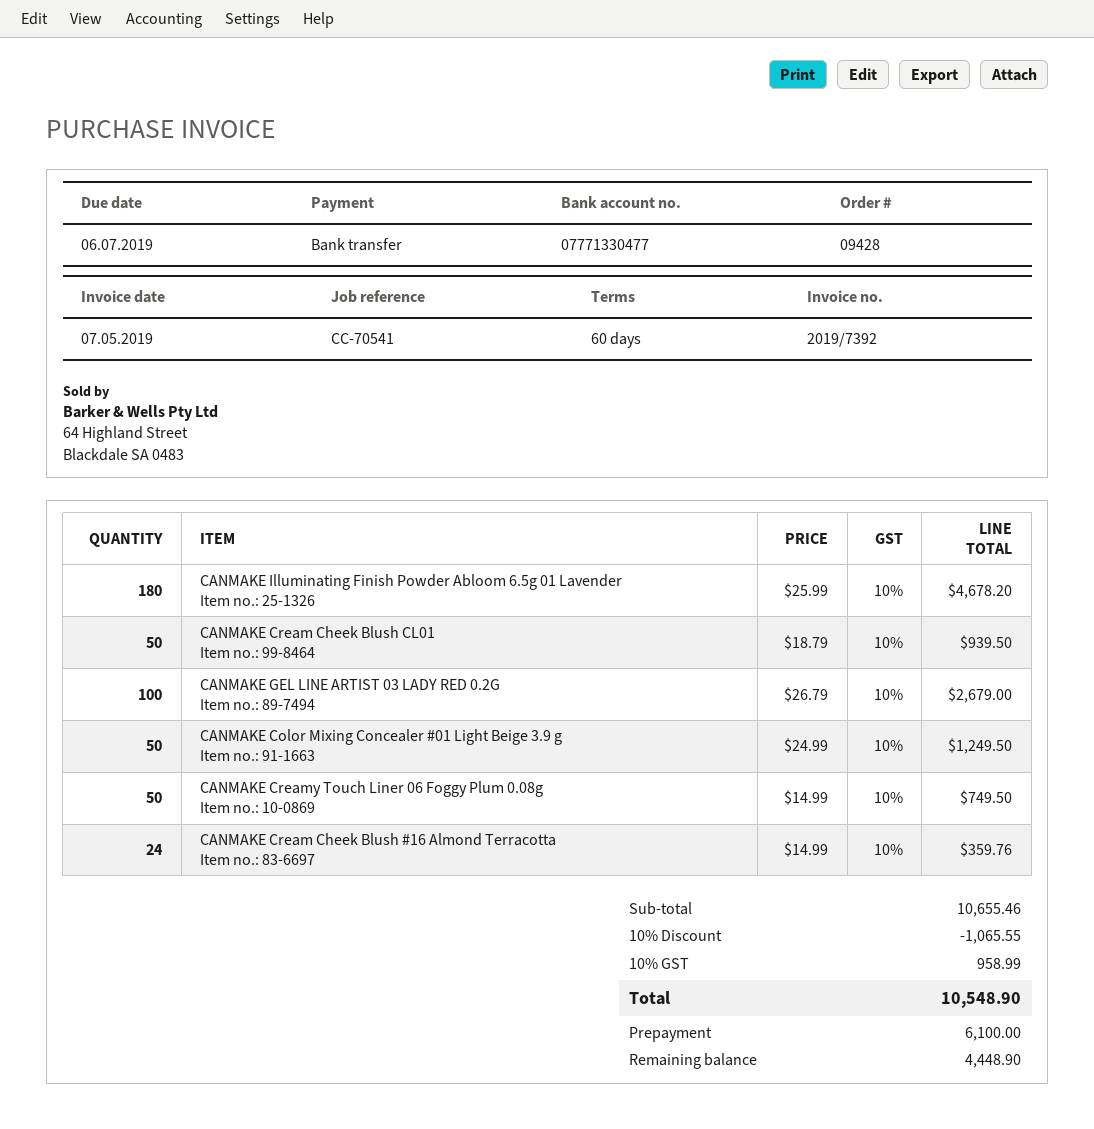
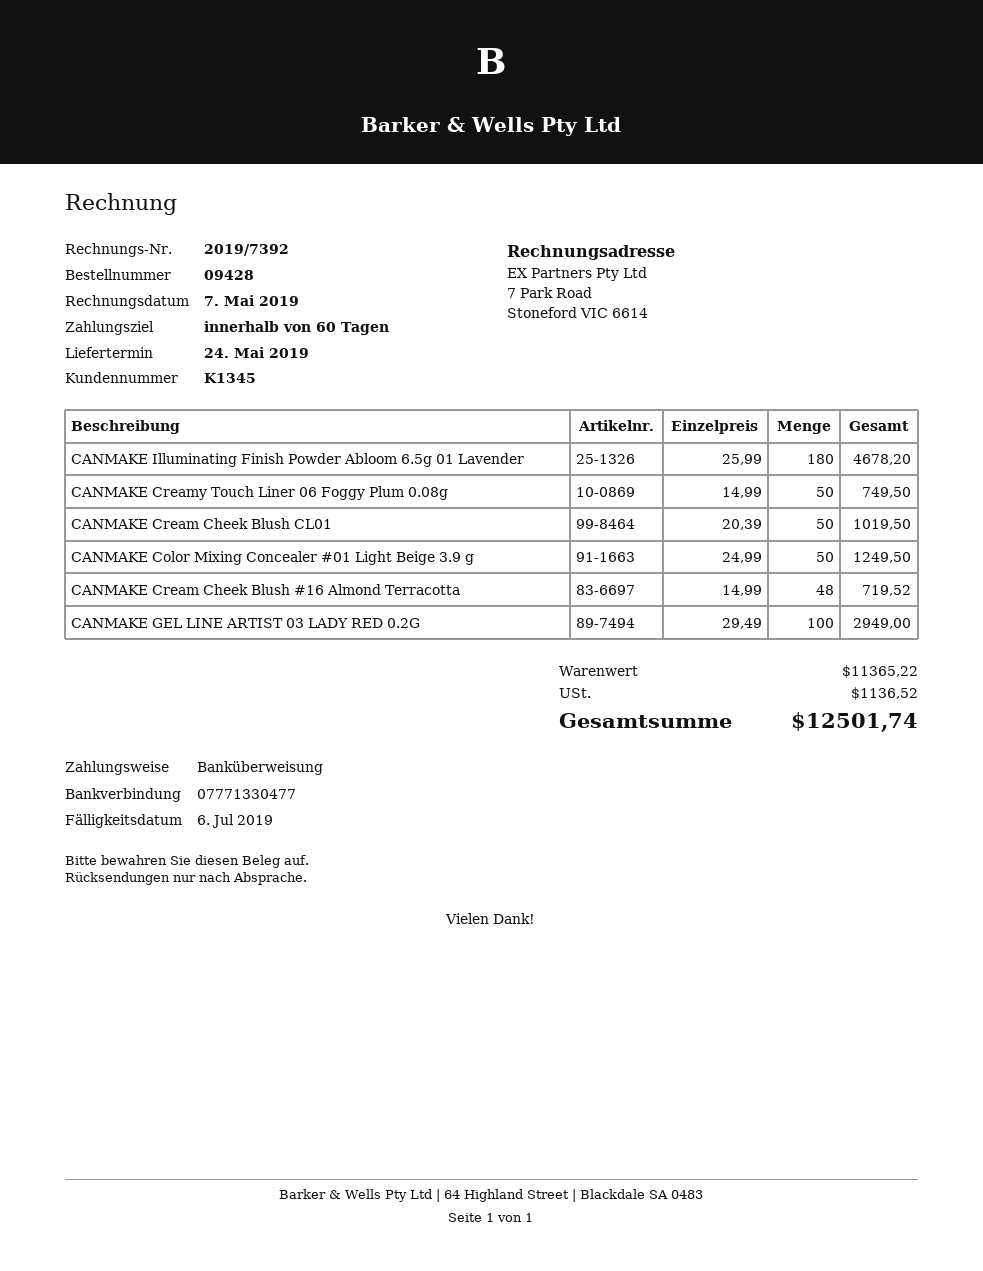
CANMAKE Cream Cheek Blush CL01: 50 x 18.79 = 939.50 -> 50 x 20.39 = 1019.50
CANMAKE GEL LINE ARTIST 03 LADY RED 0.2G: 100 x 26.79 = 2679.00 -> 100 x 29.49 = 2949.00
CANMAKE Cream Cheek Blush #16 Almond Terracotta: 24 x 14.99 = 359.76 -> 48 x 14.99 = 719.52
subtotal: 10655.46 -> 11365.22
discount: 10% = 1065.55 -> none
tax: 958.99 -> 1136.52
total: 10548.90 -> 12501.74

